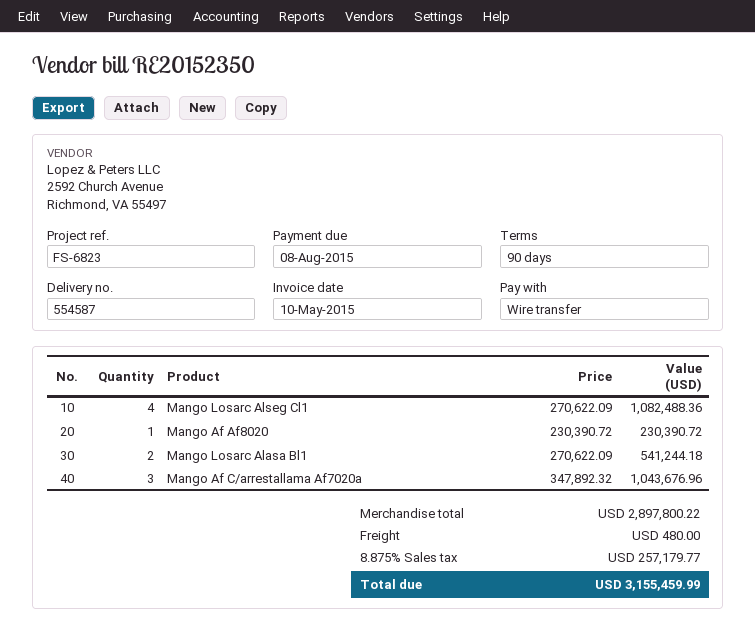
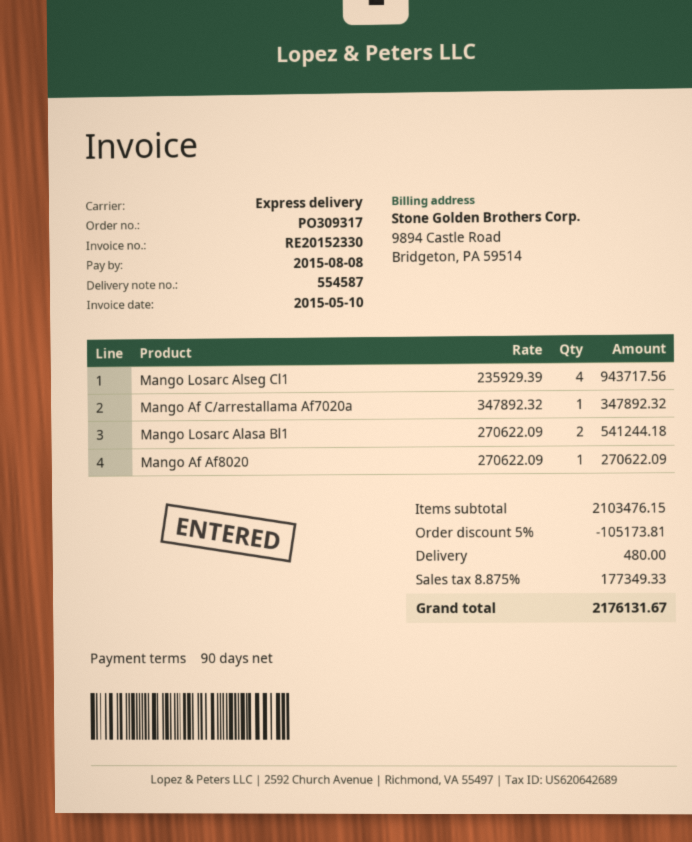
invoice number: RE20152350 -> RE20152330
Mango Losarc Alseg Cl1: 4 x 270622.09 = 1082488.36 -> 4 x 235929.39 = 943717.56
Mango Af Af8020: 1 x 230390.72 = 230390.72 -> 1 x 270622.09 = 270622.09
Mango Af C/arrestallama Af7020a: 3 x 347892.32 = 1043676.96 -> 1 x 347892.32 = 347892.32
subtotal: 2897800.22 -> 2103476.15
discount: none -> 5% = 105173.81
tax: 8.875% = 257179.77 -> 8.875% = 177349.33
total: 3155459.99 -> 2176131.67

